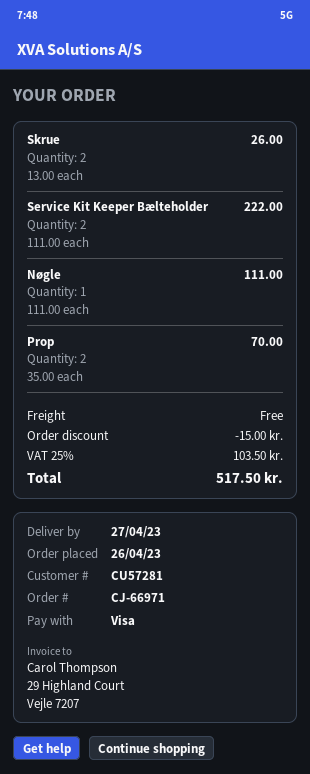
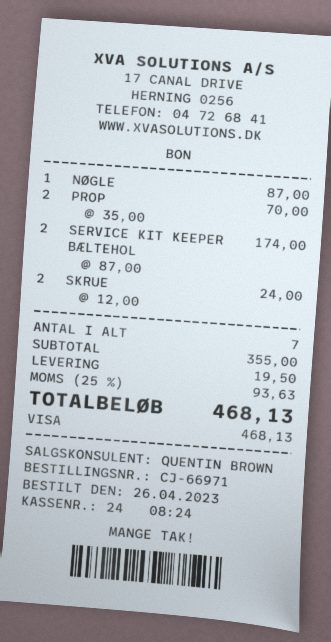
Skrue: 2 x 13.00 = 26.00 -> 2 x 12.00 = 24.00
Service Kit Keeper Bælteholder: 2 x 111.00 = 222.00 -> 2 x 87.00 = 174.00
Nøgle: 1 x 111.00 = 111.00 -> 1 x 87.00 = 87.00
discount: 15.00 -> none
shipping: 0.00 -> 19.50
tax: 25% = 103.50 -> 25% = 93.63
total: 517.50 -> 468.13

